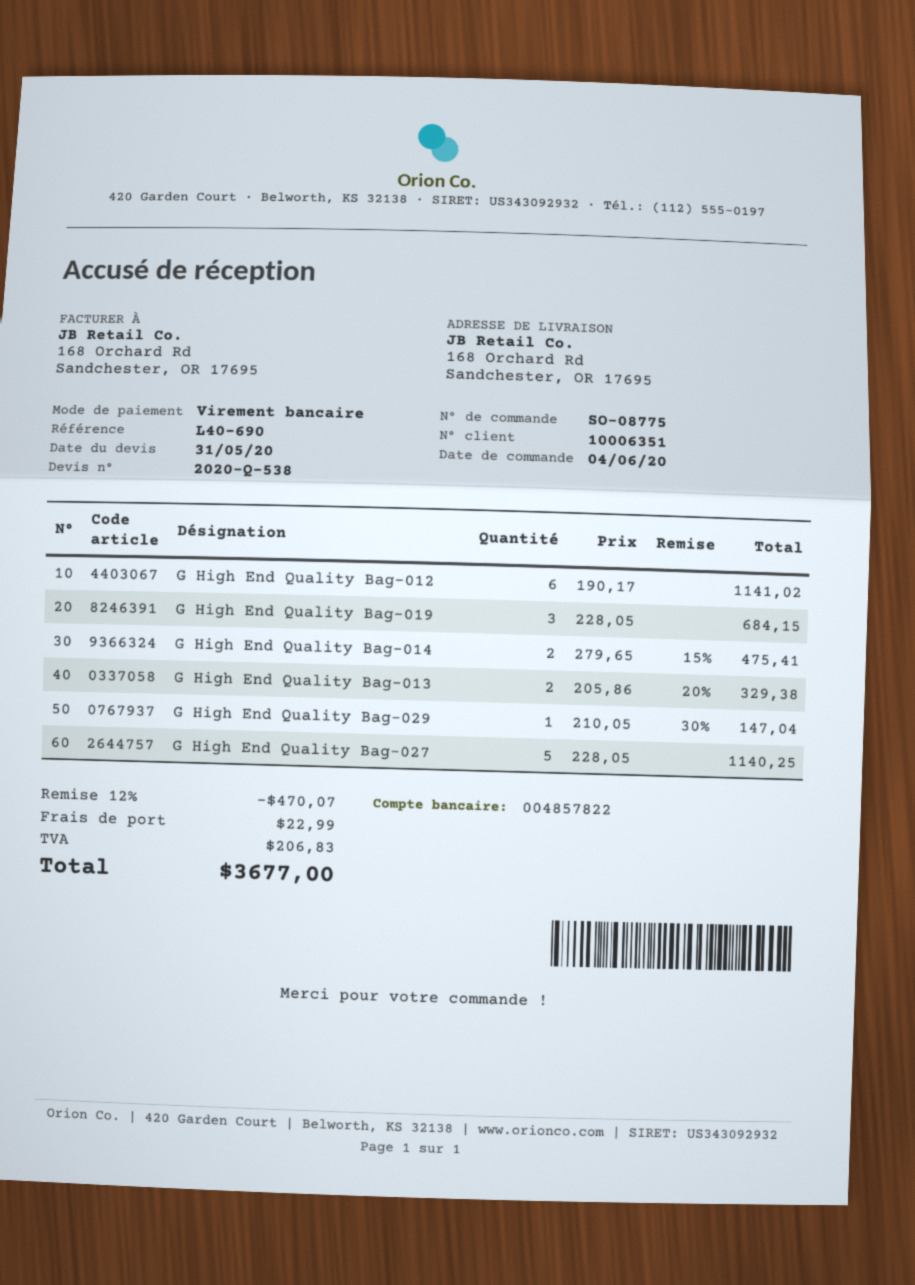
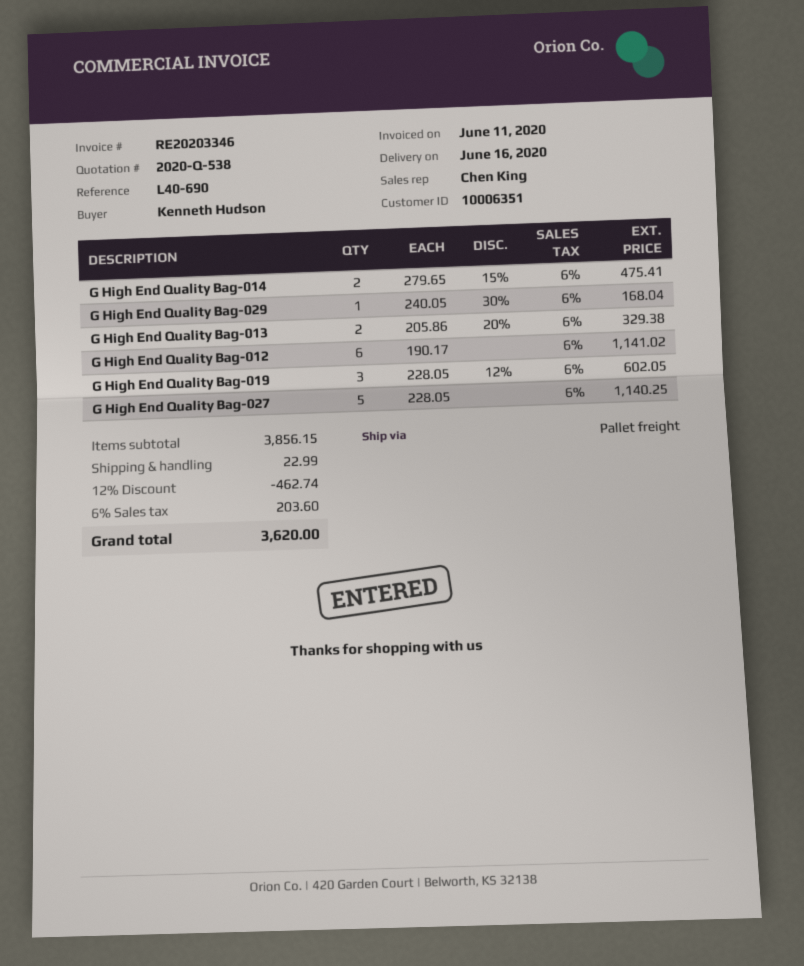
G High End Quality Bag-019: 3 x 228.05 = 684.15 -> 3 x 228.05 - 12% = 602.05
G High End Quality Bag-029: 1 x 210.05 - 30% = 147.04 -> 1 x 240.05 - 30% = 168.04
discount: 12% = 470.07 -> 12% = 462.74
tax: 206.83 -> 203.60
total: 3677.00 -> 3620.00

